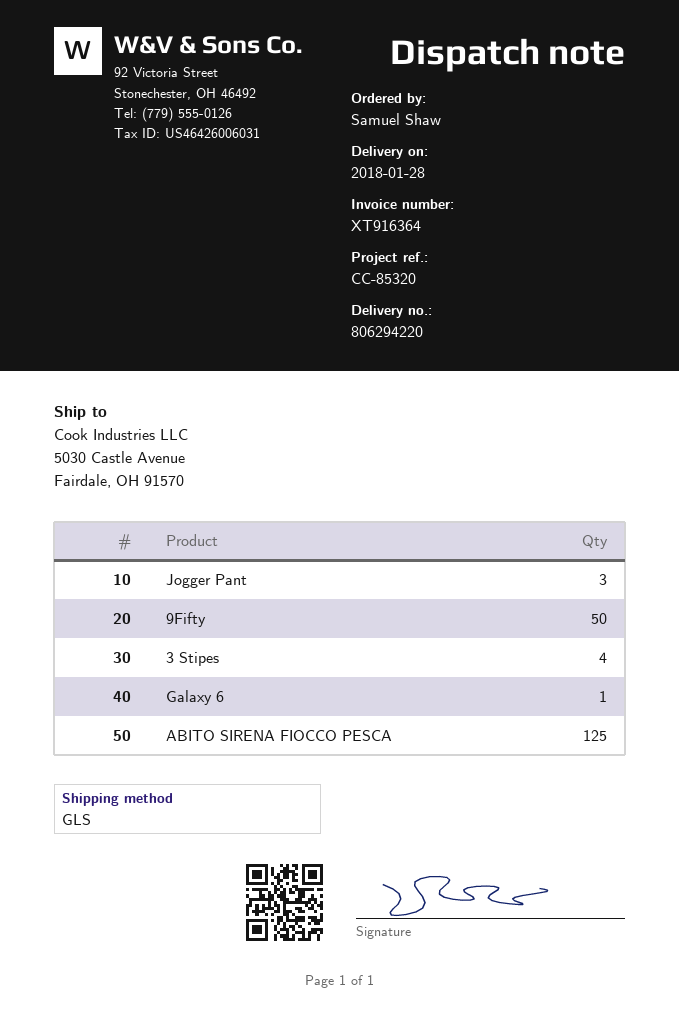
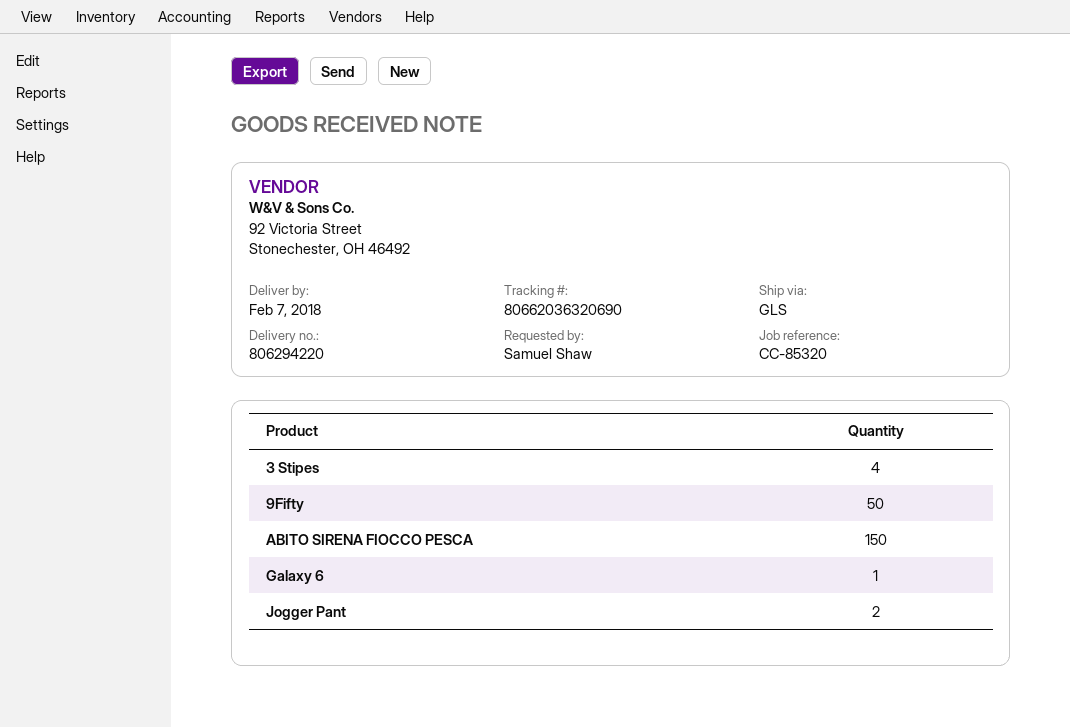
delivery date: 2018-01-28 -> 2018-02-07
Jogger Pant: 3 -> 2
ABITO SIRENA FIOCCO PESCA: 125 -> 150

